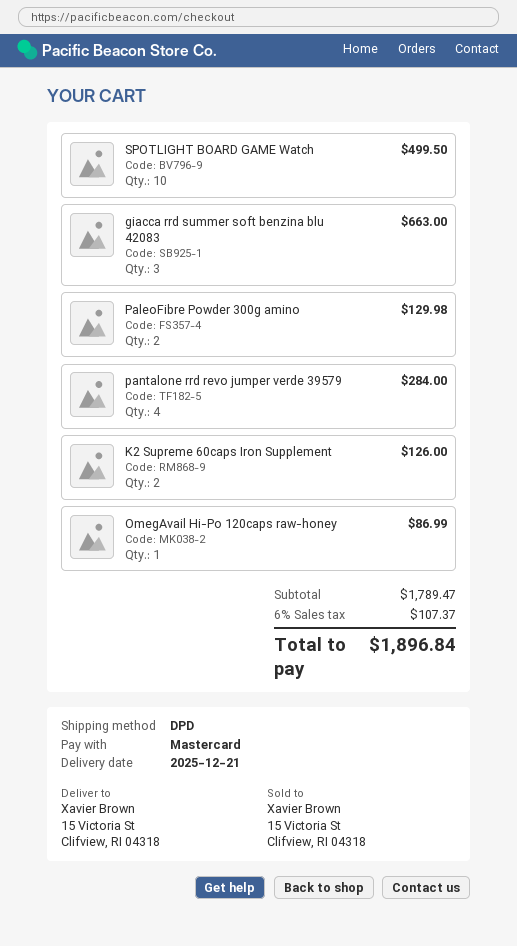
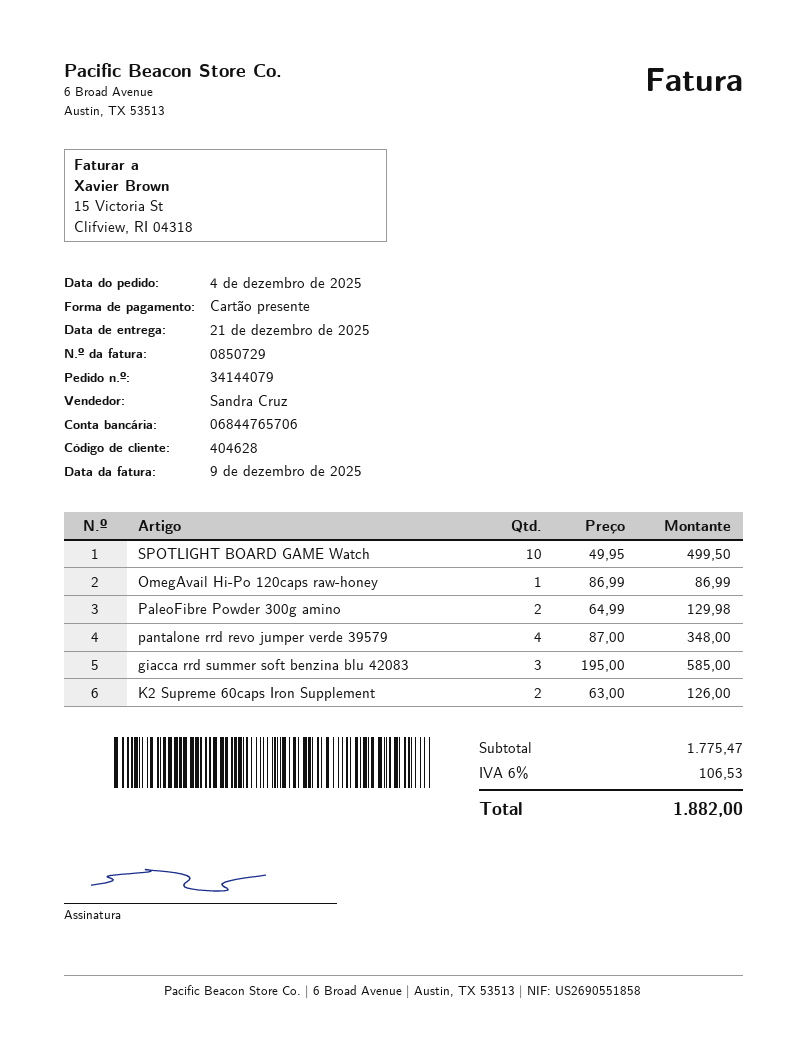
payment method: Mastercard -> gift card
giacca rrd summer soft benzina blu 42083: 3 for 663.00 -> 3 for 585.00
pantalone rrd revo jumper verde 39579: 4 for 284.00 -> 4 for 348.00
subtotal: 1789.47 -> 1775.47
tax: 6% = 107.37 -> 6% = 106.53
total: 1896.84 -> 1882.00

